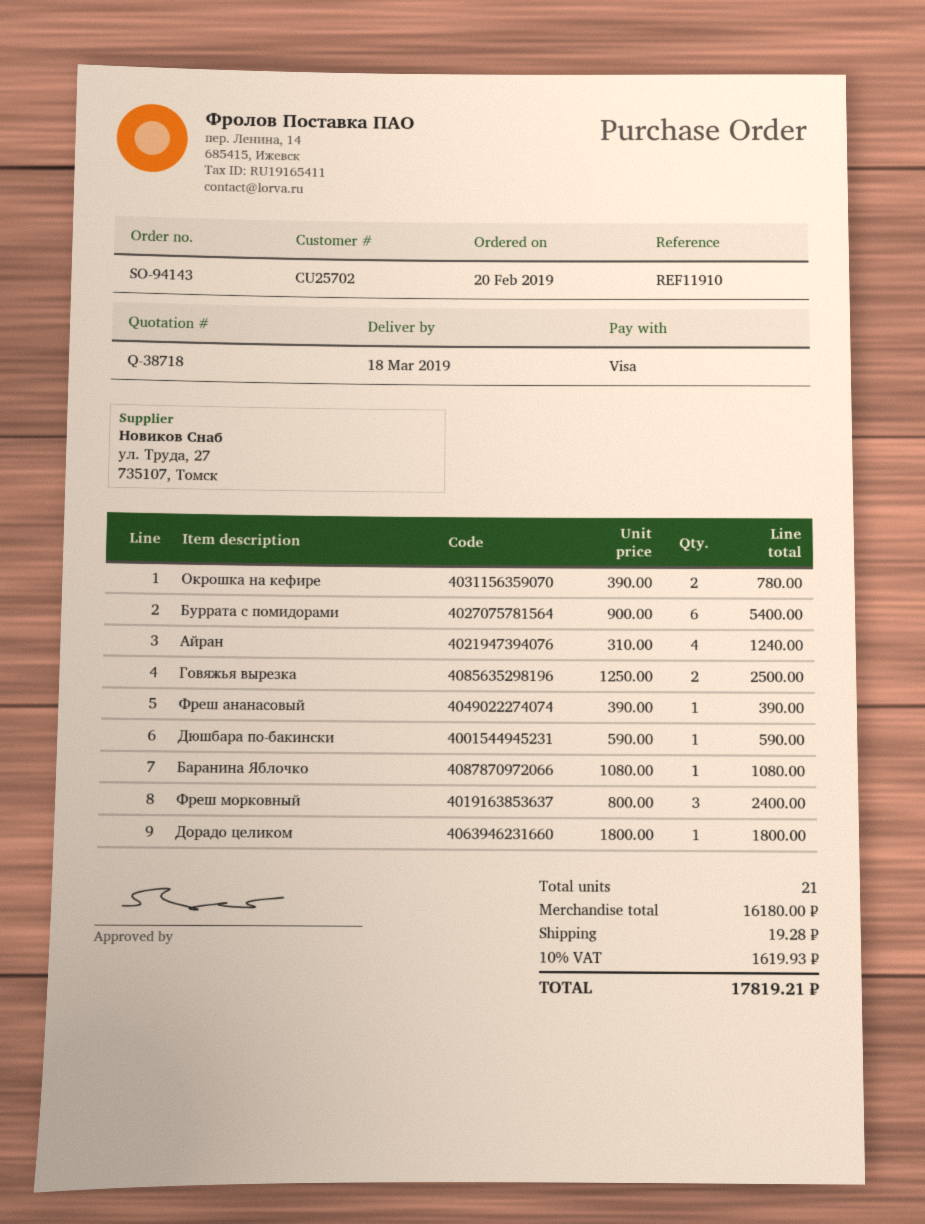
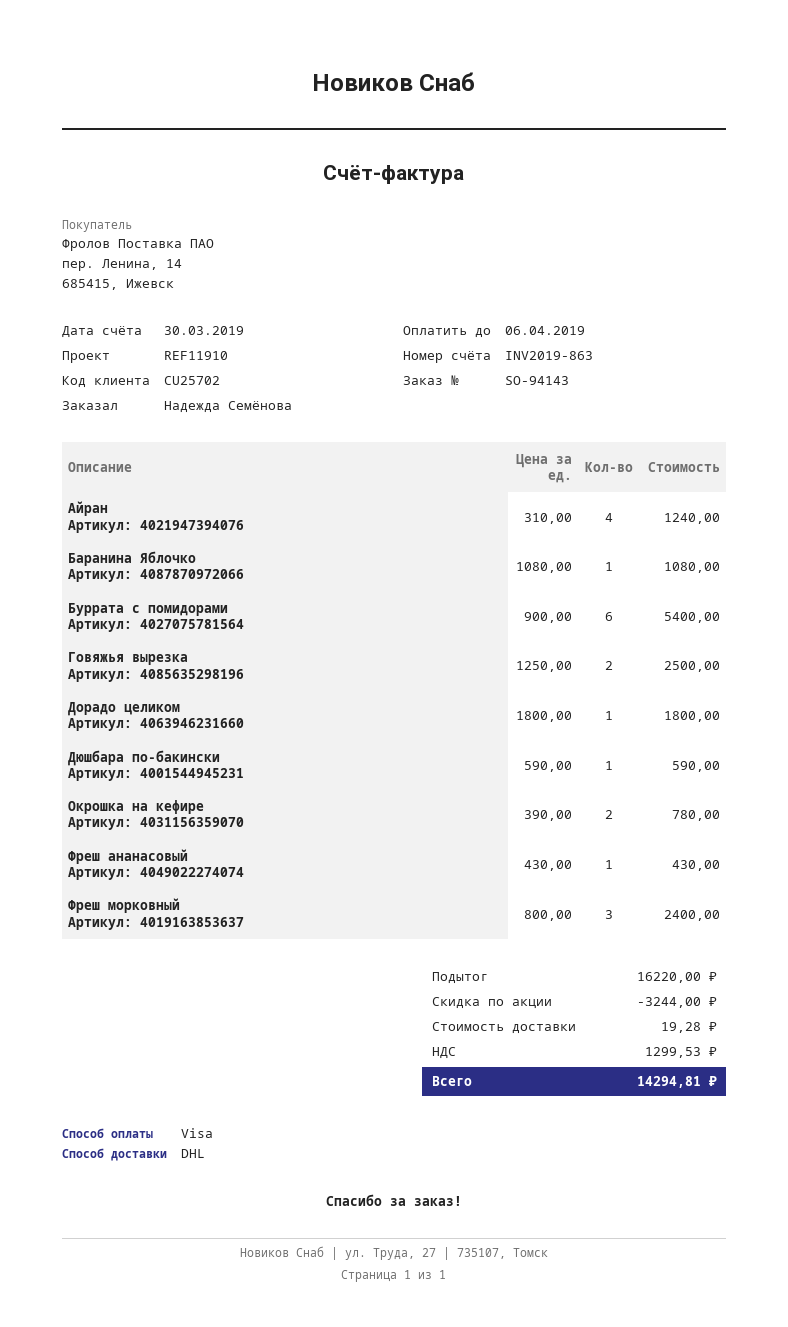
Фреш ананасовый: 1 x 390.00 = 390.00 -> 1 x 430.00 = 430.00
subtotal: 16180.00 -> 16220.00
discount: none -> 3244.00
tax: 1619.93 -> 1299.53
total: 17819.21 -> 14294.81

